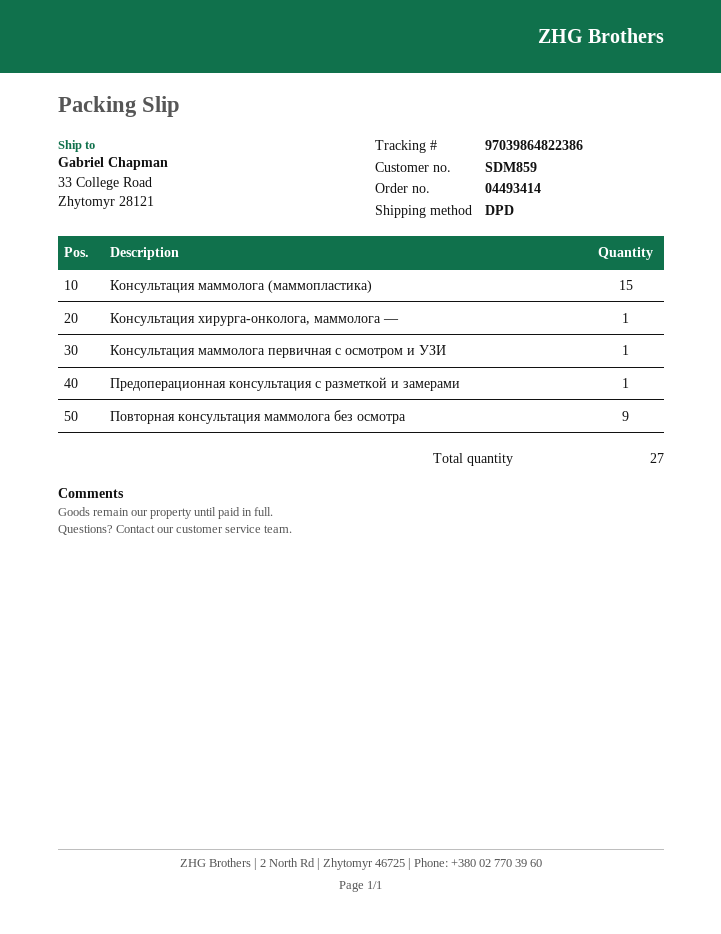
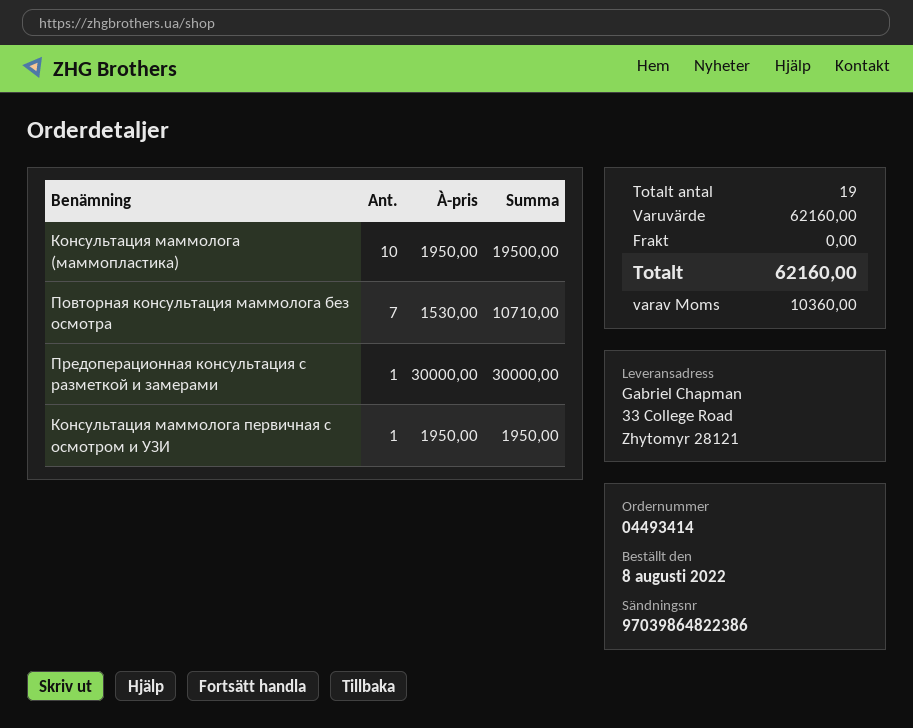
Консультация маммолога (маммопластика): 15 -> 10
Консультация хирурга-онколога, маммолога —: 1 -> none
Повторная консультация маммолога без осмотра: 9 -> 7
total quantity: 27 -> 19

